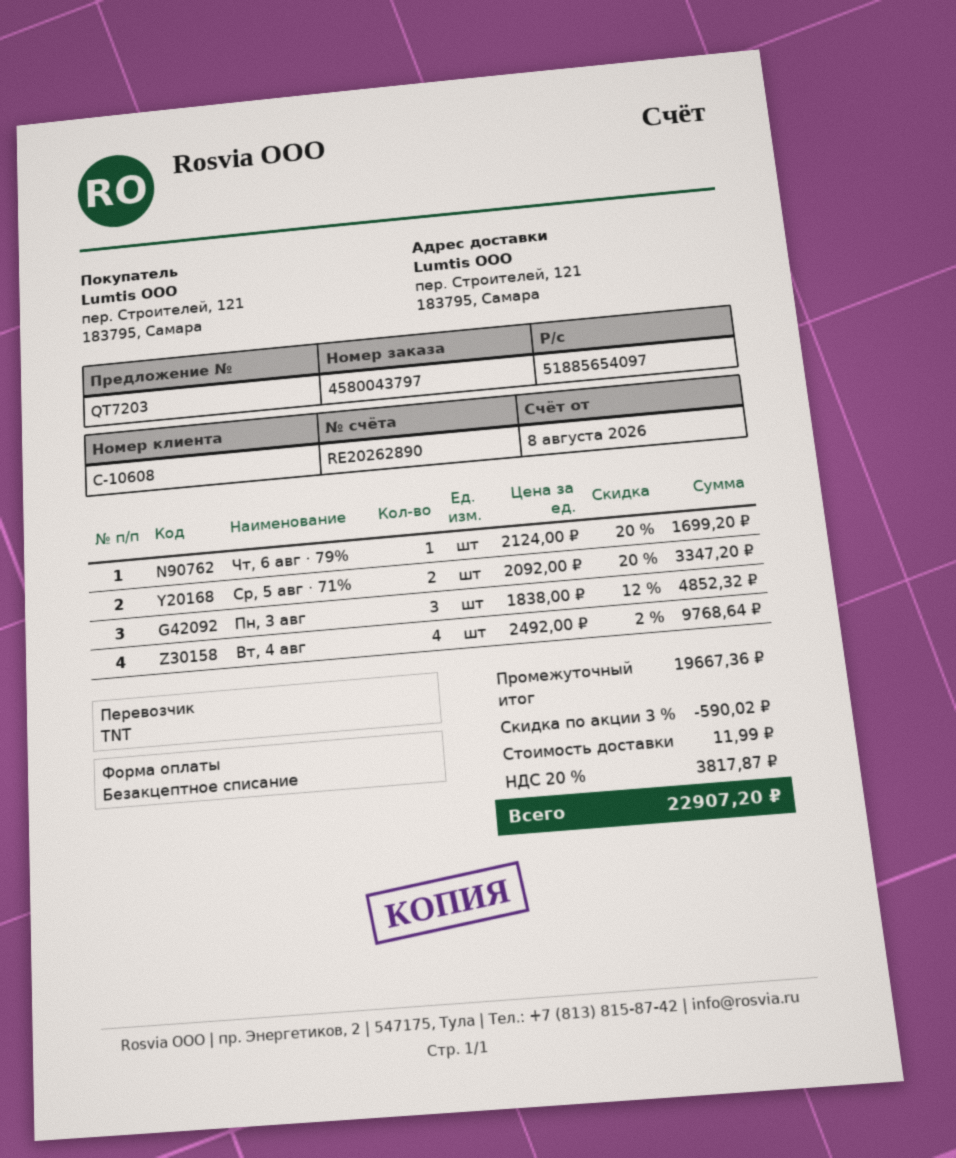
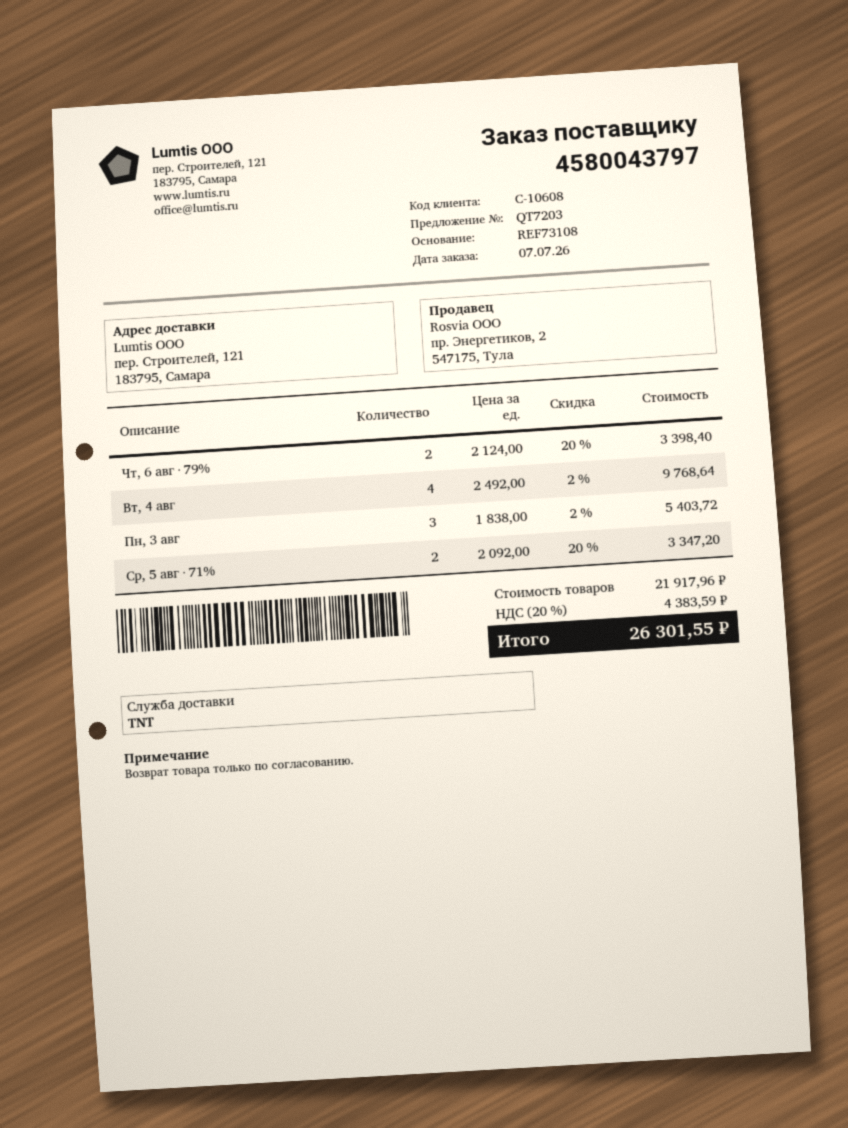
Чт, 6 авг · 79%: 1 x 2124.00 - 20% = 1699.20 -> 2 x 2124.00 - 20% = 3398.40
Пн, 3 авг: 3 x 1838.00 - 12% = 4852.32 -> 3 x 1838.00 - 2% = 5403.72
subtotal: 19667.36 -> 21917.96
discount: 3% = 590.02 -> none
shipping: 11.99 -> none
tax: 20% = 3817.87 -> 20% = 4383.59
total: 22907.20 -> 26301.55

